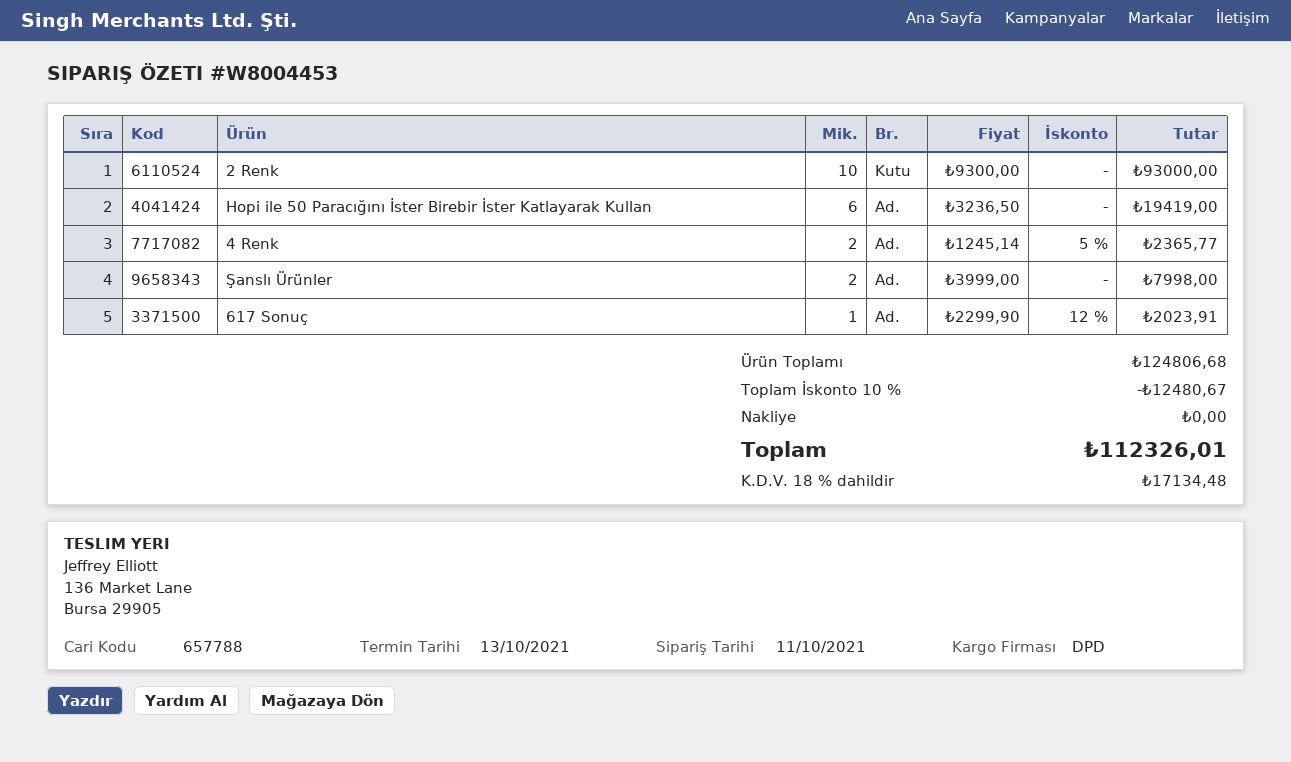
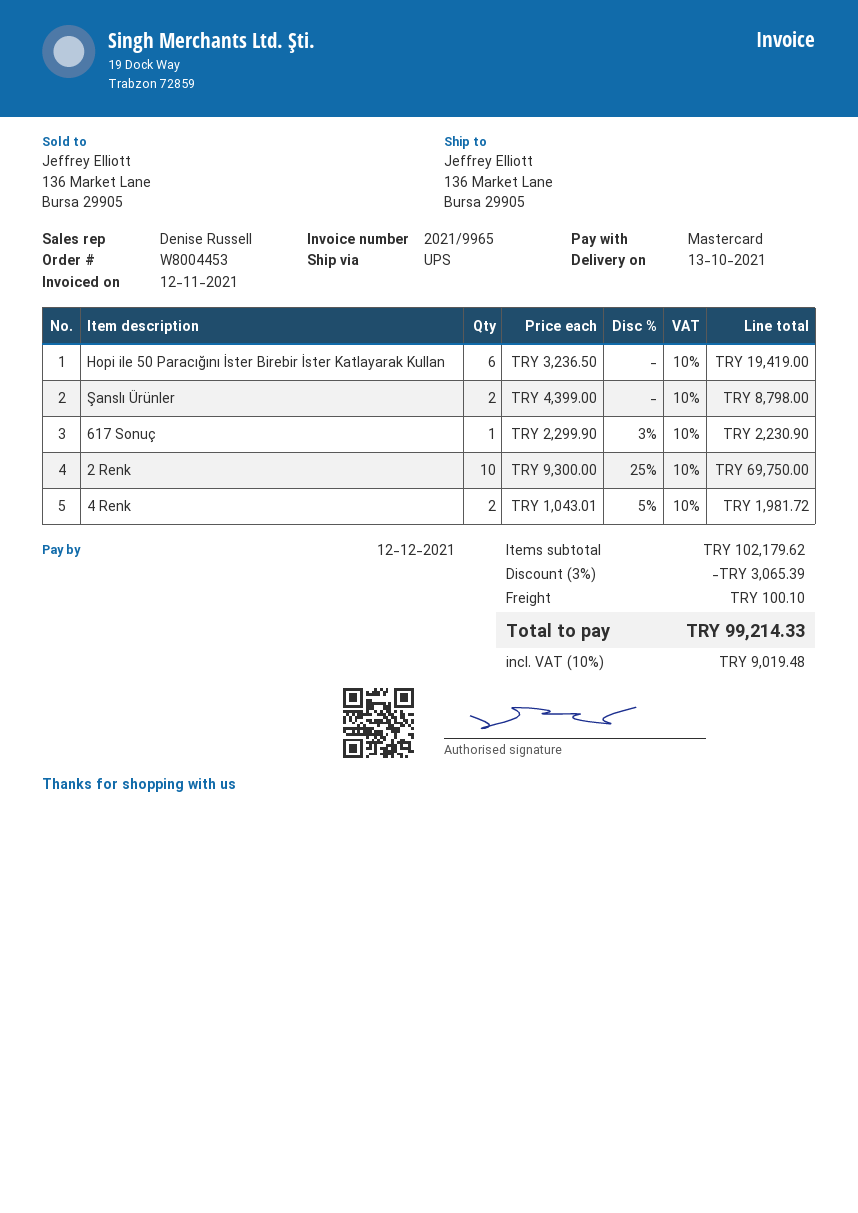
shipping method: DPD -> UPS
2 Renk: 10 x 9300.00 = 93000.00 -> 10 x 9300.00 - 25% = 69750.00
4 Renk: 2 x 1245.14 - 5% = 2365.77 -> 2 x 1043.01 - 5% = 1981.72
Şanslı Ürünler: 2 x 3999.00 = 7998.00 -> 2 x 4399.00 = 8798.00
617 Sonuç: 1 x 2299.90 - 12% = 2023.91 -> 1 x 2299.90 - 3% = 2230.90
subtotal: 124806.68 -> 102179.62
discount: 10% = 12480.67 -> 3% = 3065.39
shipping: 0.00 -> 100.10
tax: 18% = 17134.48 -> 10% = 9019.48
total: 112326.01 -> 99214.33

